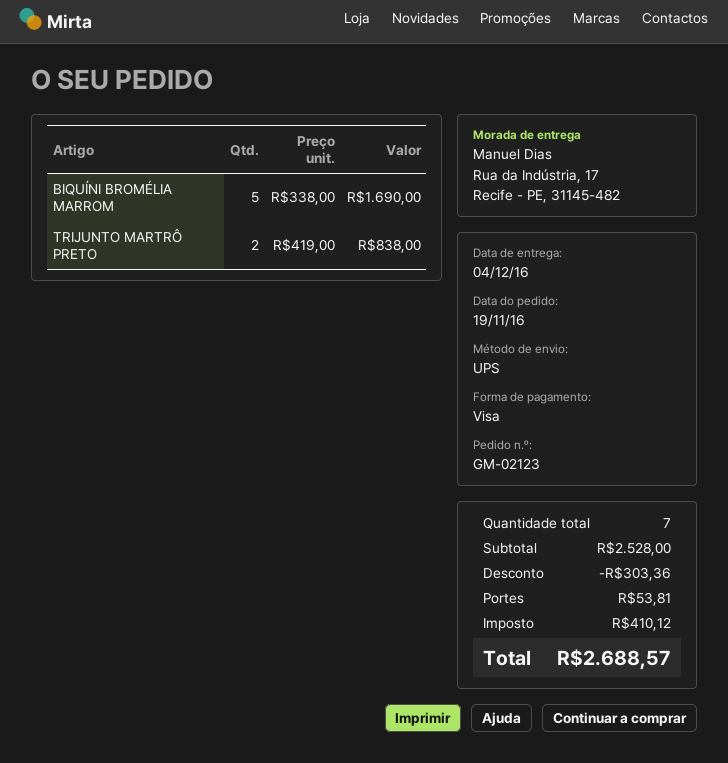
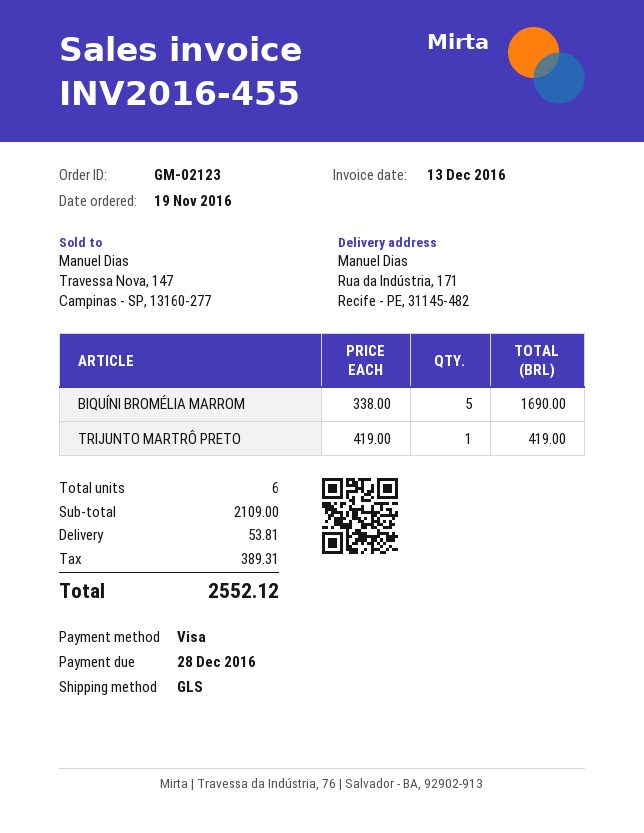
shipping method: UPS -> GLS
ship to: Rua da Indústria, 17, Recife - PE, 31145-482 -> Rua da Indústria, 171, Recife - PE, 31145-482
TRIJUNTO MARTRÔ PRETO: 2 x 419.00 = 838.00 -> 1 x 419.00 = 419.00
total quantity: 7 -> 6
subtotal: 2528.00 -> 2109.00
discount: 303.36 -> none
tax: 410.12 -> 389.31
total: 2688.57 -> 2552.12

